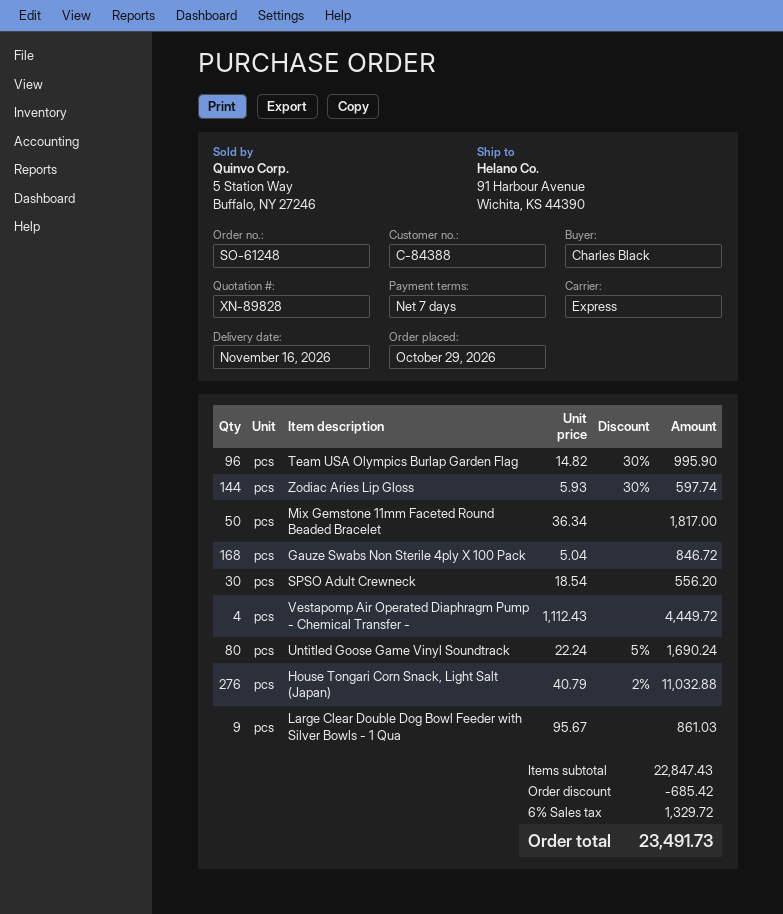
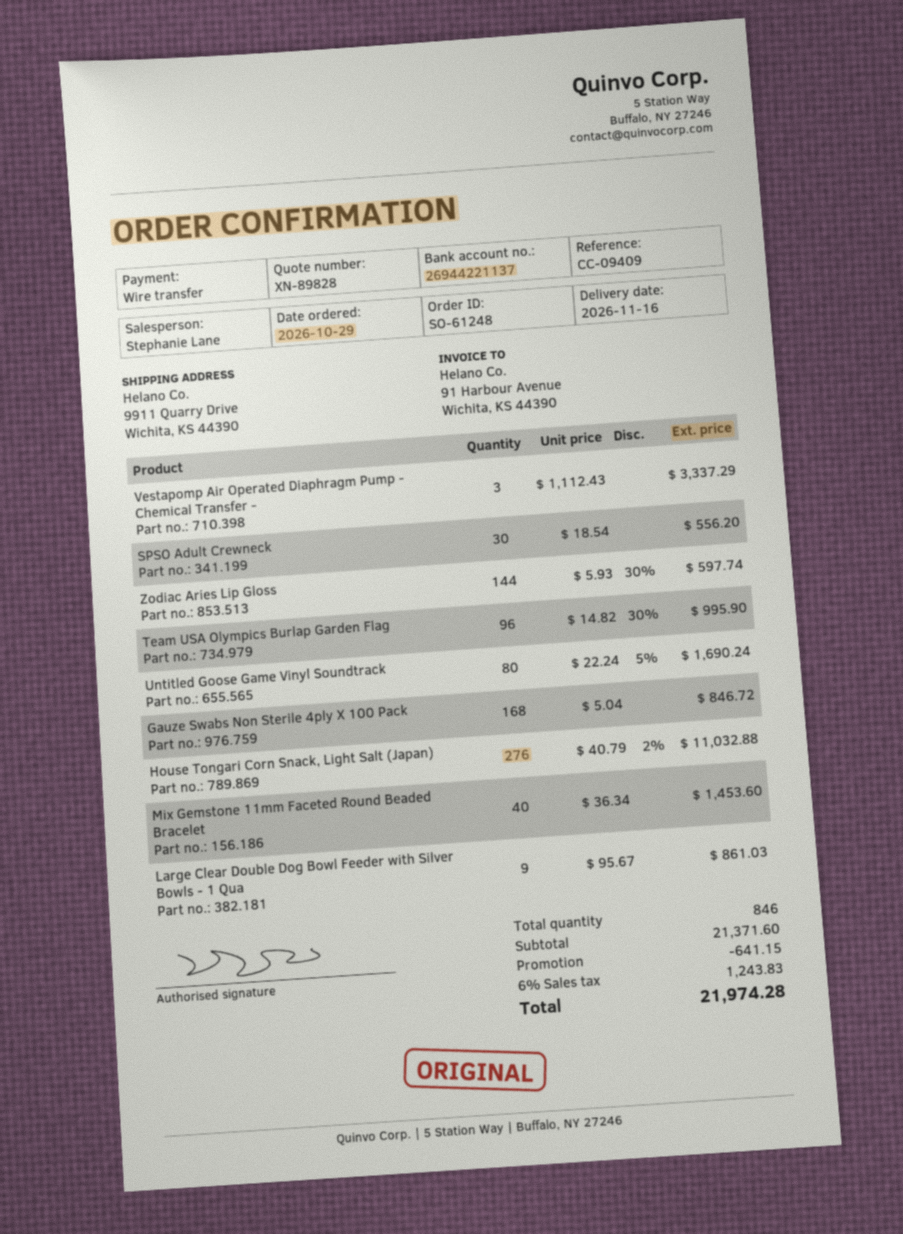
ship to: 91 Harbour Avenue, Wichita, KS 44390 -> 9911 Quarry Drive, Wichita, KS 44390
Mix Gemstone 11mm Faceted Round Beaded Bracelet: 50 x 36.34 = 1817.00 -> 40 x 36.34 = 1453.60
Vestapomp Air Operated Diaphragm Pump - Chemical Transfer -: 4 x 1112.43 = 4449.72 -> 3 x 1112.43 = 3337.29
subtotal: 22847.43 -> 21371.60
discount: 685.42 -> 641.15
tax: 6% = 1329.72 -> 6% = 1243.83
total: 23491.73 -> 21974.28

